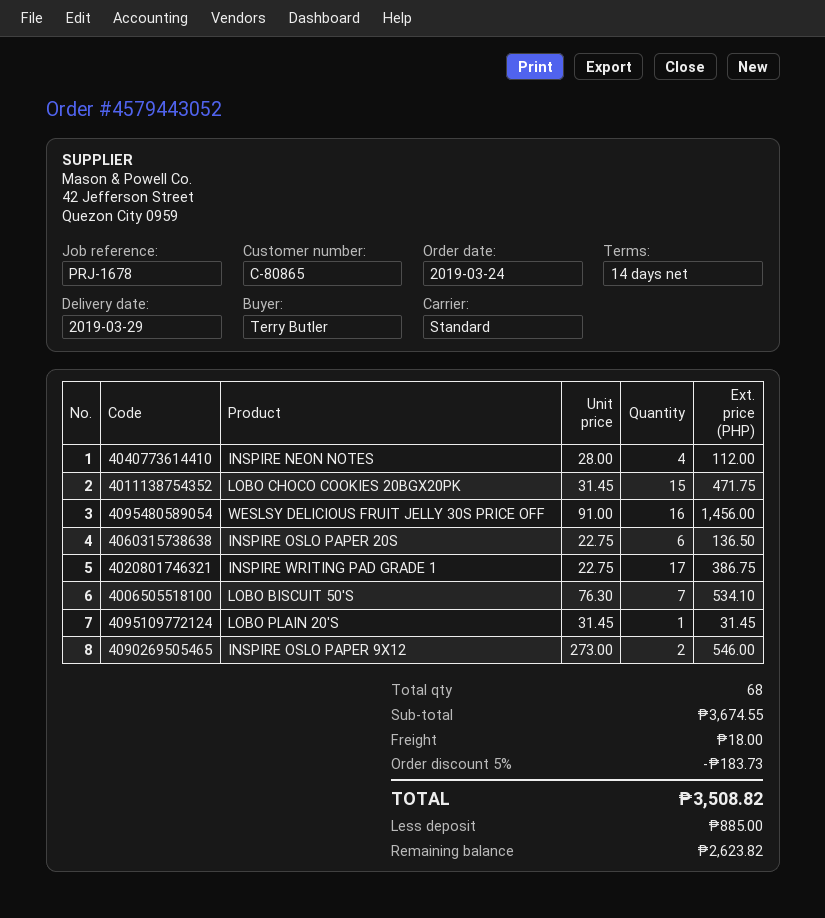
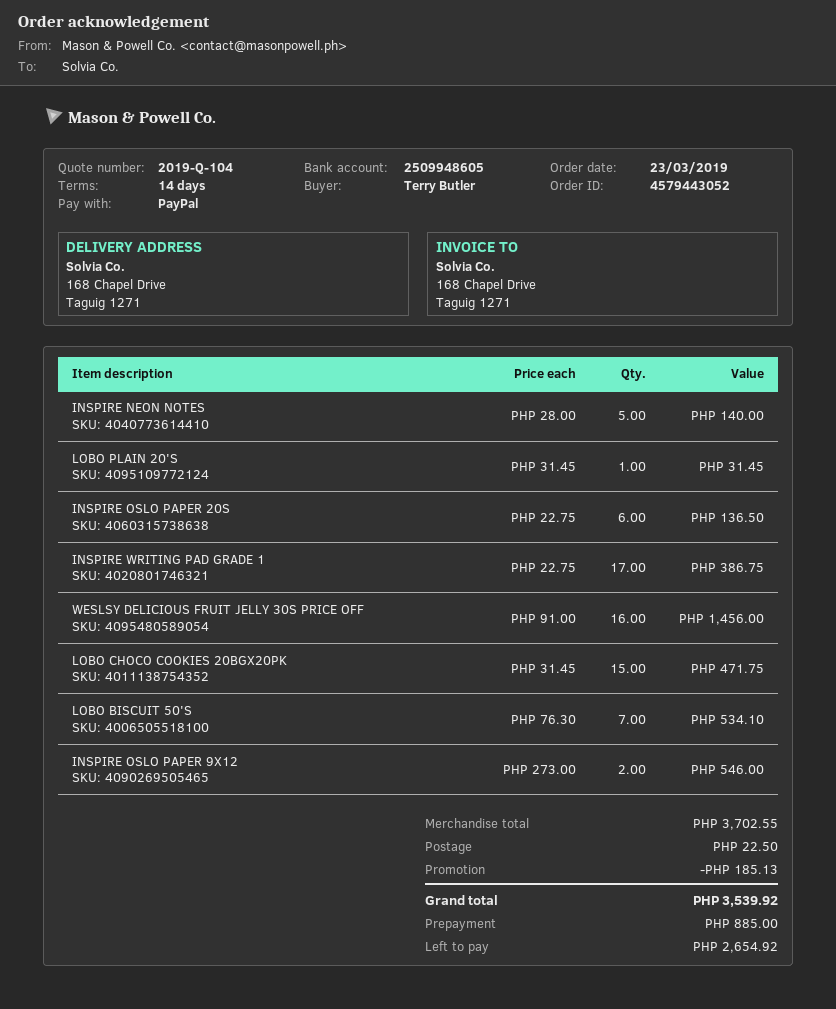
order date: 2019-03-24 -> 2019-03-23
INSPIRE NEON NOTES: 4 x 28.00 = 112.00 -> 5 x 28.00 = 140.00
subtotal: 3674.55 -> 3702.55
discount: 183.73 -> 185.13
shipping: 18.00 -> 22.50
total: 3508.82 -> 3539.92
balance: 2623.82 -> 2654.92

